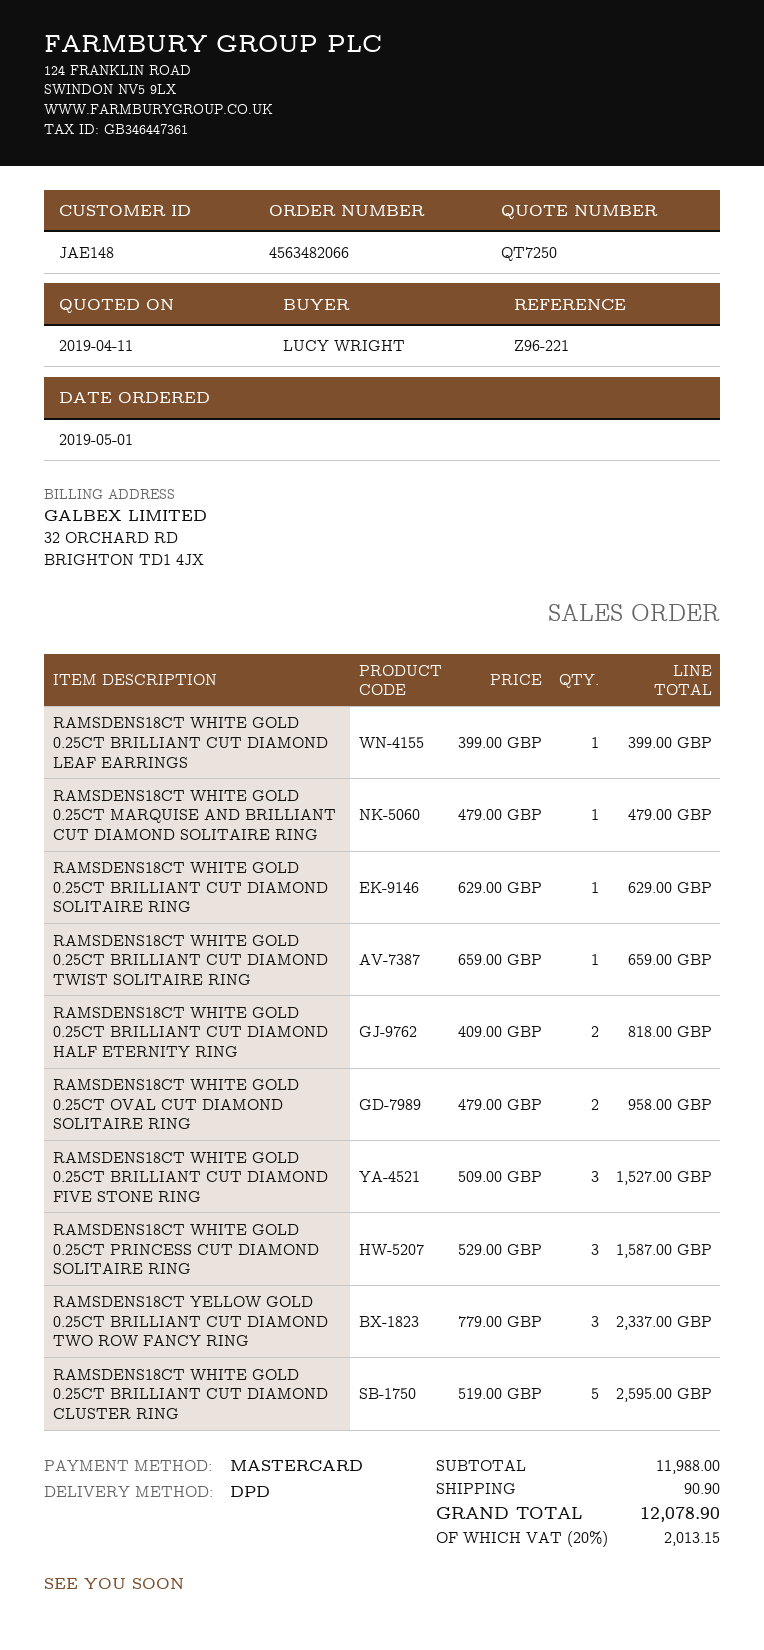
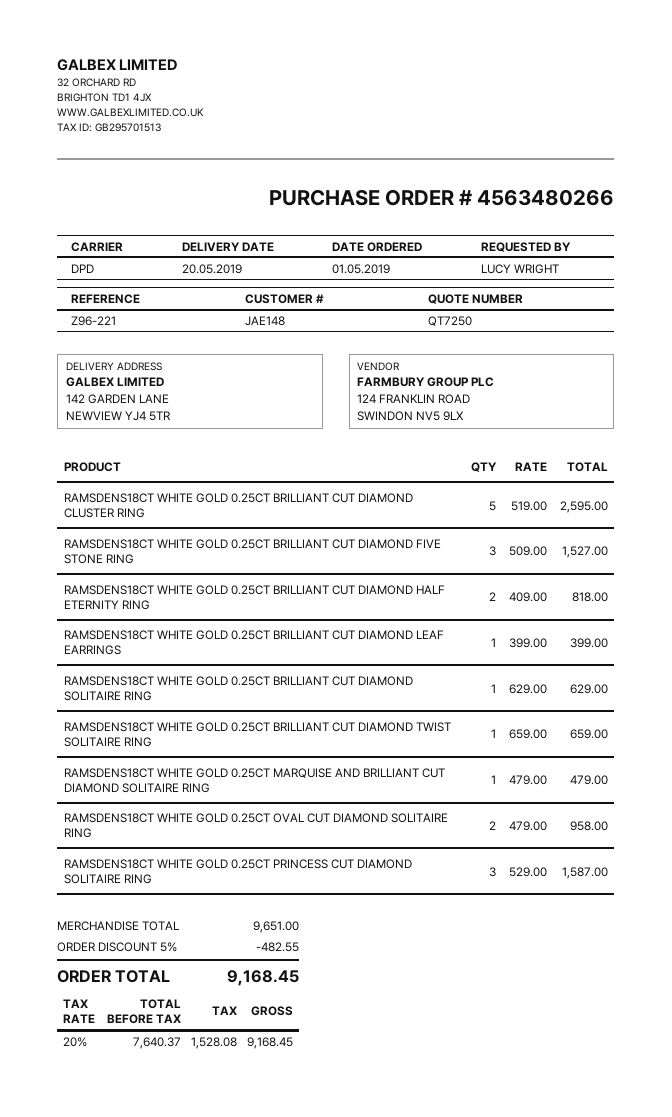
order number: 4563482066 -> 4563480266
RAMSDENS18CT YELLOW GOLD 0.25CT BRILLIANT CUT DIAMOND TWO ROW FANCY RING: 3 x 779.00 = 2337.00 -> none
subtotal: 11988.00 -> 9651.00
discount: none -> 5% = 482.55
shipping: 90.90 -> none
tax: 20% = 2013.15 -> 20% = 1528.08
total: 12078.90 -> 9168.45

